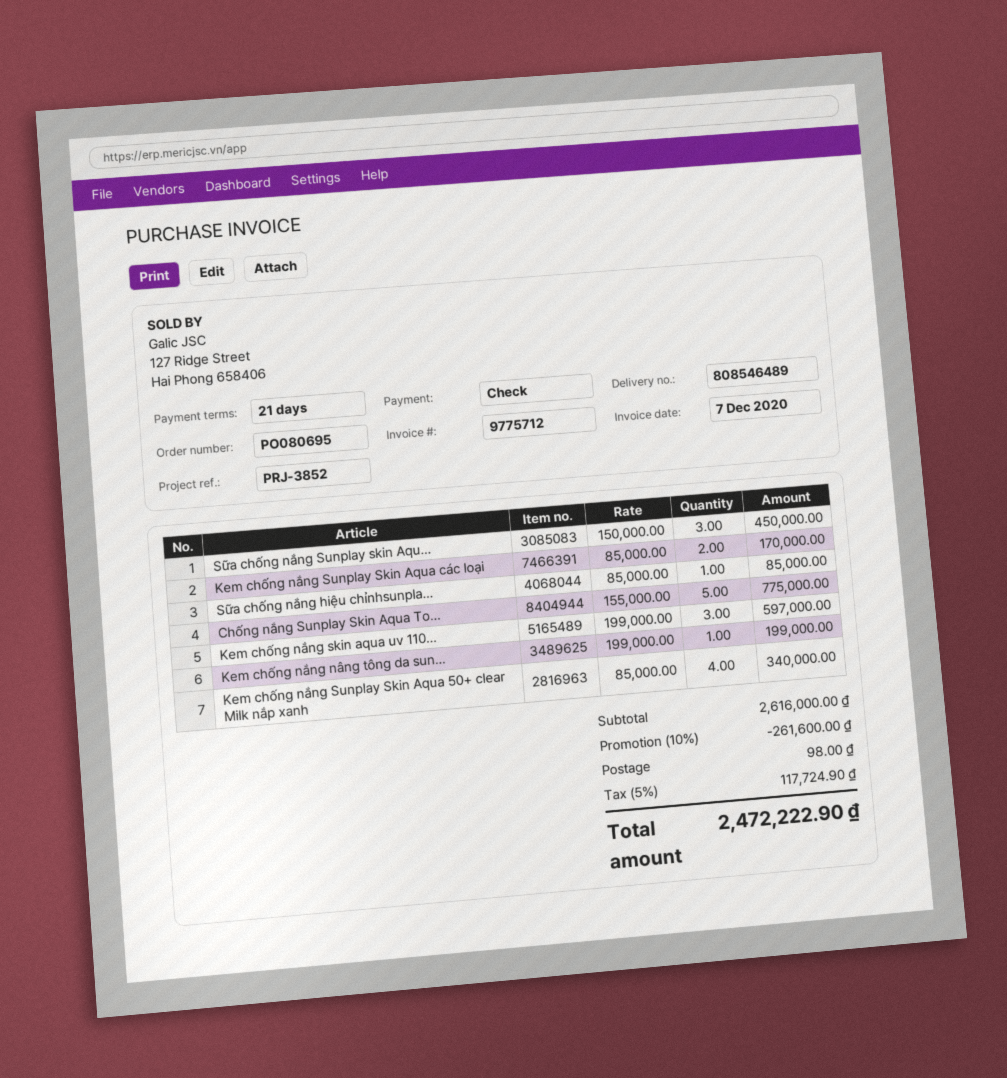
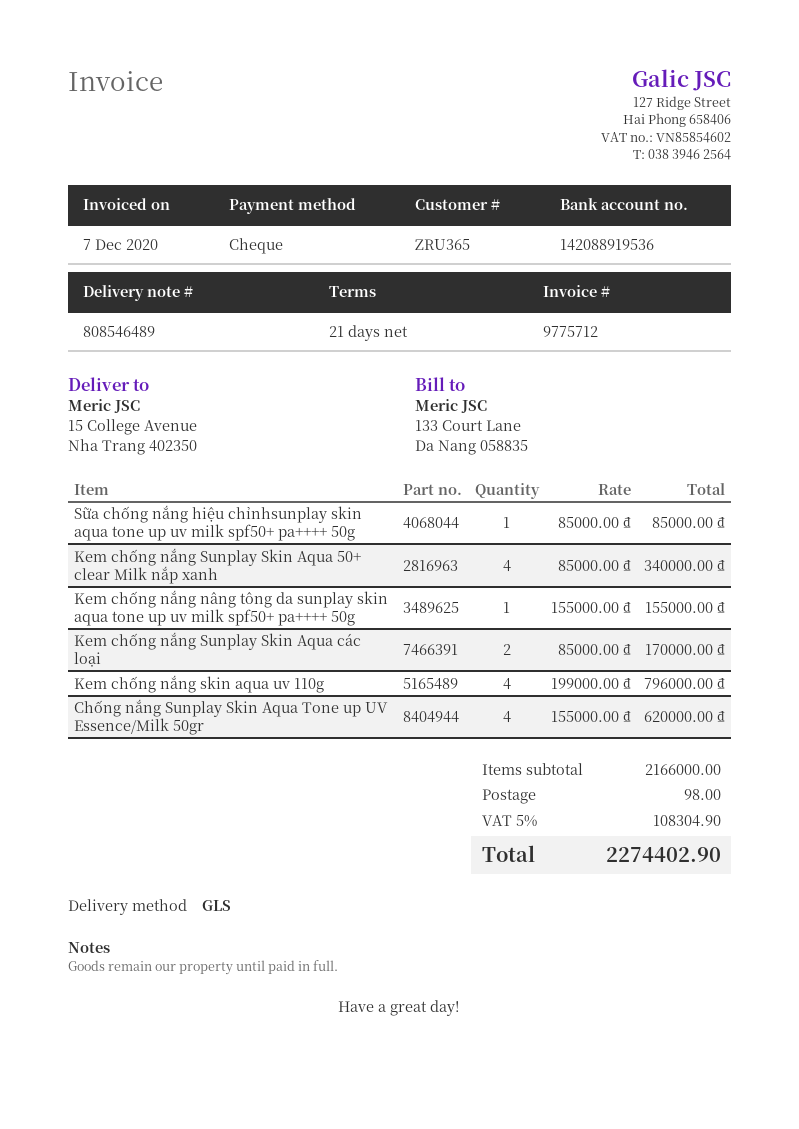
Sữa chống nắng Sunplay skin Aqu...: 3 x 150000.00 = 450000.00 -> none
Chống nắng Sunplay Skin Aqua To...: 5 x 155000.00 = 775000.00 -> 4 x 155000.00 = 620000.00
Kem chống nắng skin aqua uv 110...: 3 x 199000.00 = 597000.00 -> 4 x 199000.00 = 796000.00
Kem chống nắng nâng tông da sun...: 1 x 199000.00 = 199000.00 -> 1 x 155000.00 = 155000.00
subtotal: 2616000.00 -> 2166000.00
discount: 10% = 261600.00 -> none
tax: 5% = 117724.90 -> 5% = 108304.90
total: 2472222.90 -> 2274402.90

